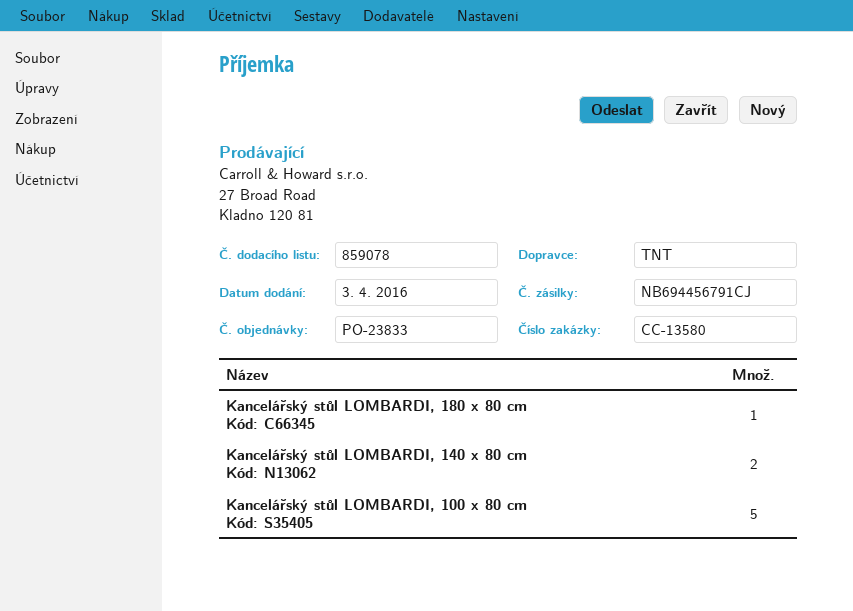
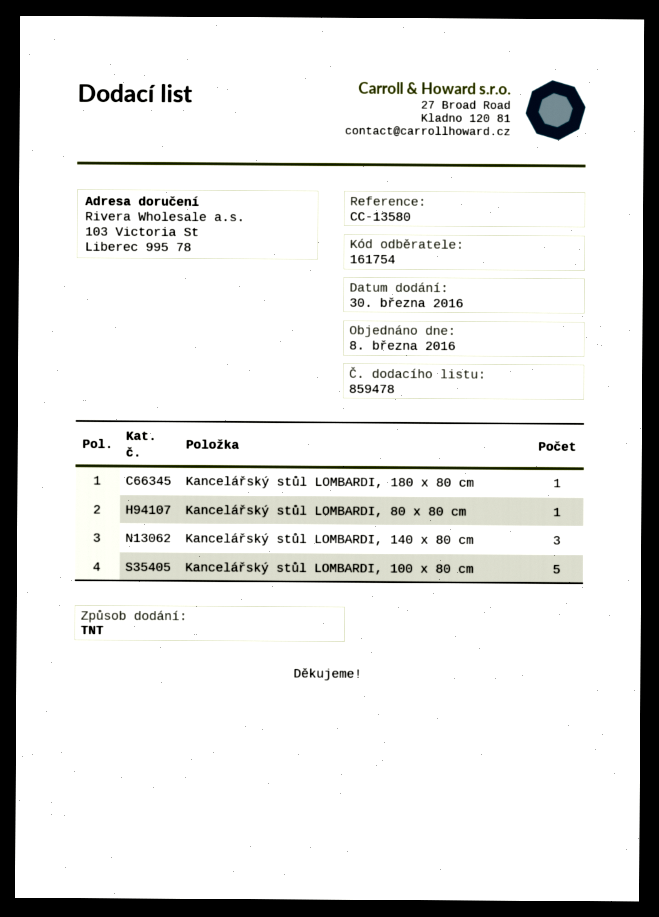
delivery note number: 859078 -> 859478
delivery date: 2016-04-03 -> 2016-03-30
Kancelářský stůl LOMBARDI, 140 x 80 cm: 2 -> 3
Kancelářský stůl LOMBARDI, 80 x 80 cm: none -> 1

